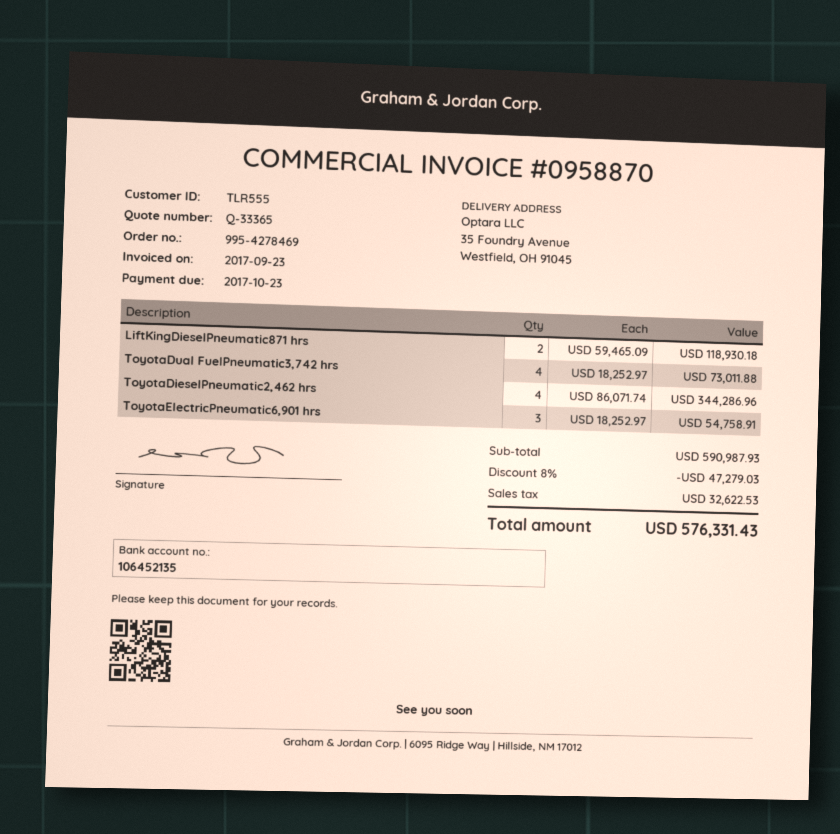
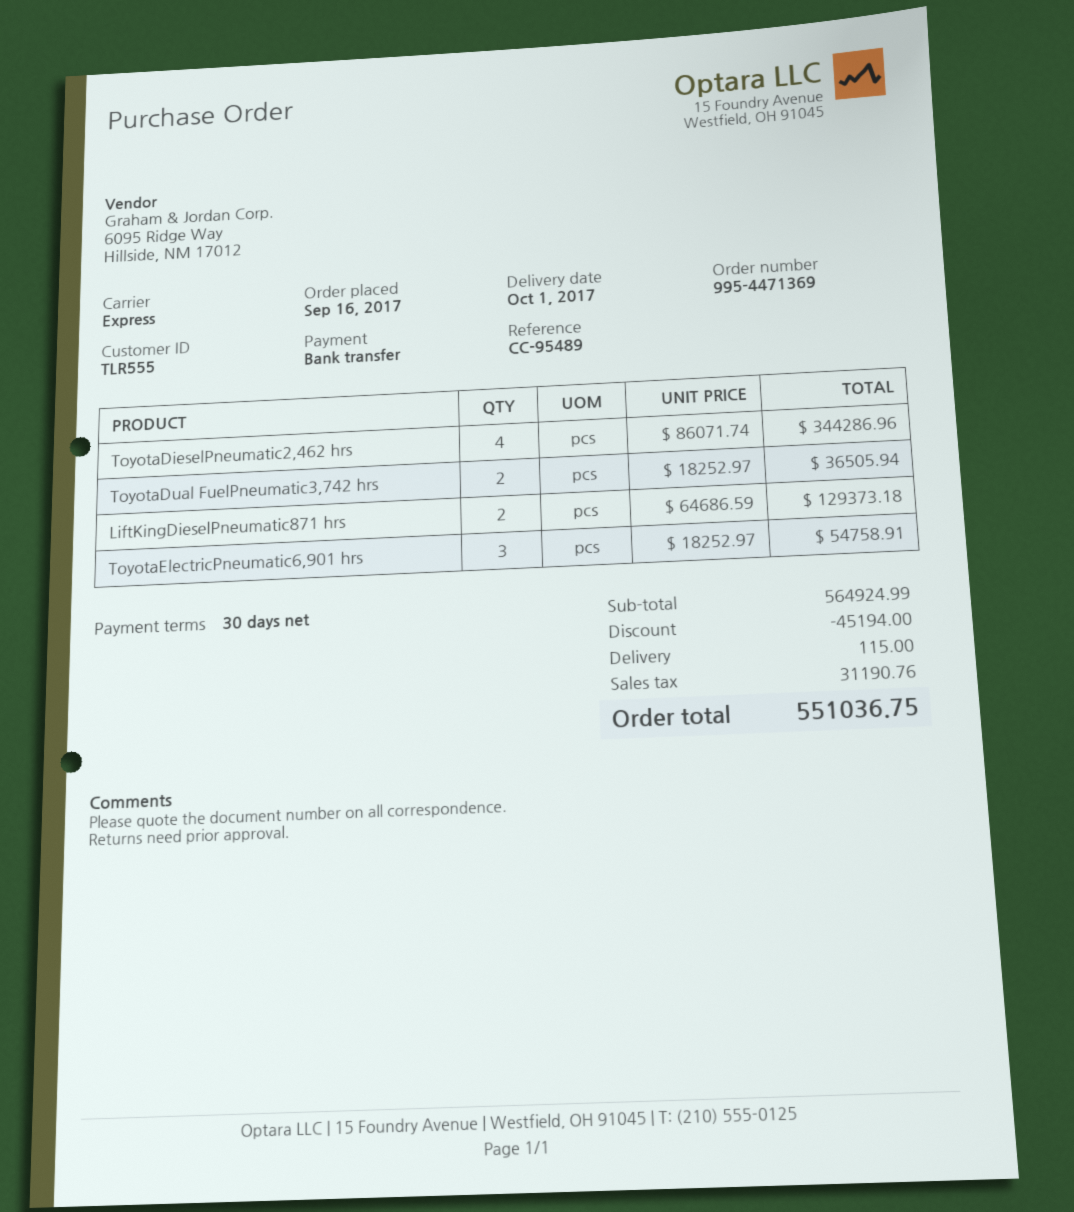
order number: 995-4278469 -> 995-4471369
LiftKingDieselPneumatic871 hrs: 2 x 59465.09 = 118930.18 -> 2 x 64686.59 = 129373.18
ToyotaDual FuelPneumatic3,742 hrs: 4 x 18252.97 = 73011.88 -> 2 x 18252.97 = 36505.94
subtotal: 590987.93 -> 564924.99
discount: 47279.03 -> 45194.00
shipping: none -> 115.00
tax: 32622.53 -> 31190.76
total: 576331.43 -> 551036.75

